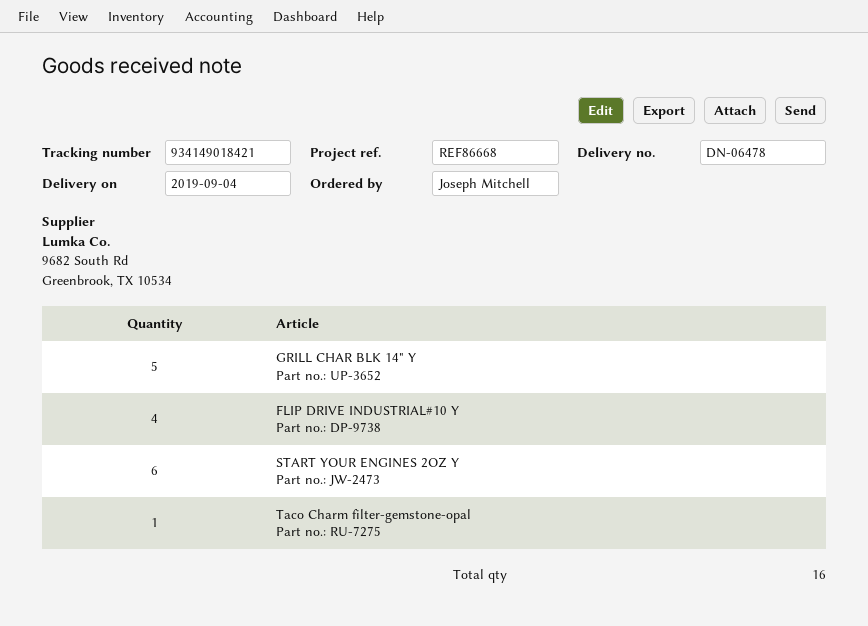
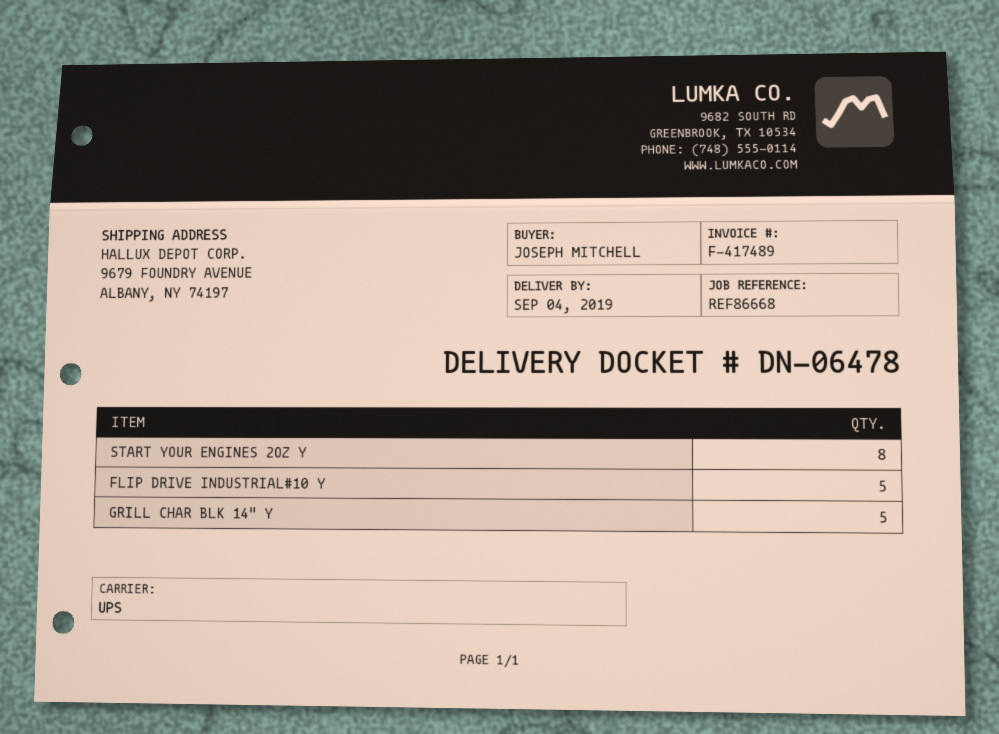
FLIP DRIVE INDUSTRIAL#10 Y: 4 -> 5
START YOUR ENGINES 2OZ Y: 6 -> 8
Taco Charm filter-gemstone-opal: 1 -> none

